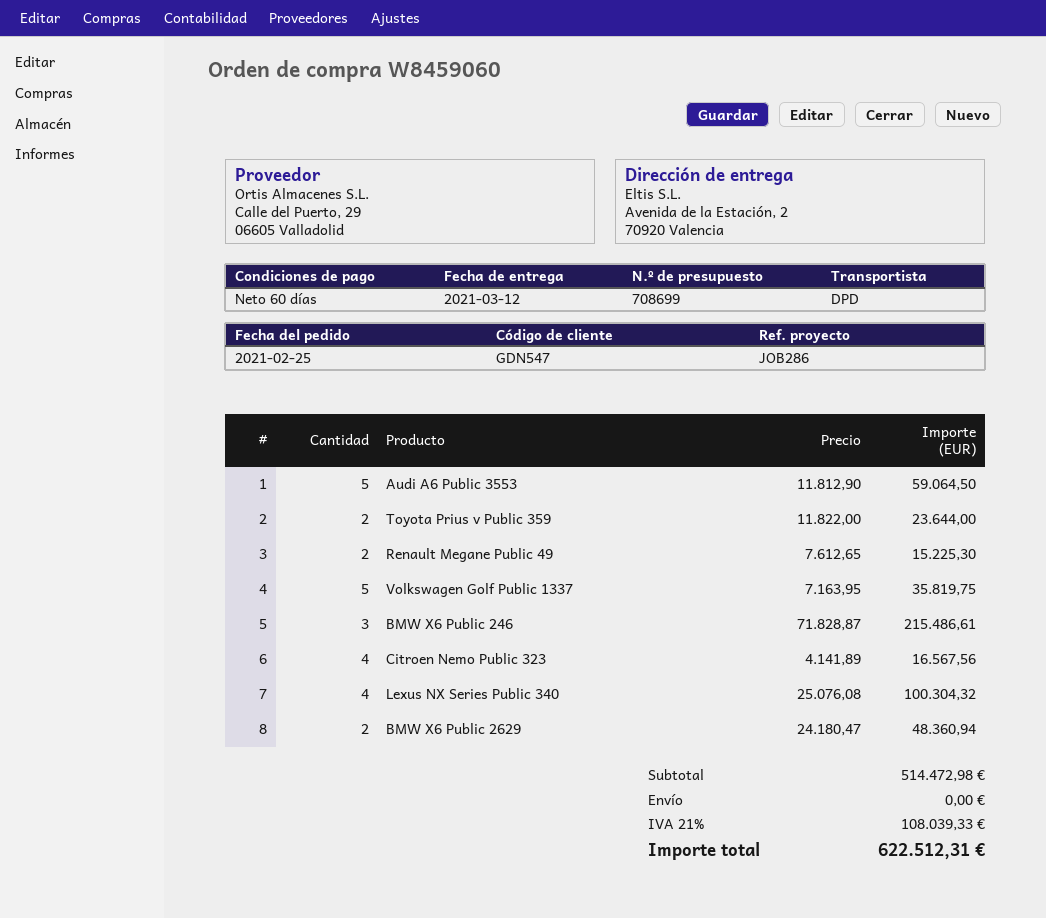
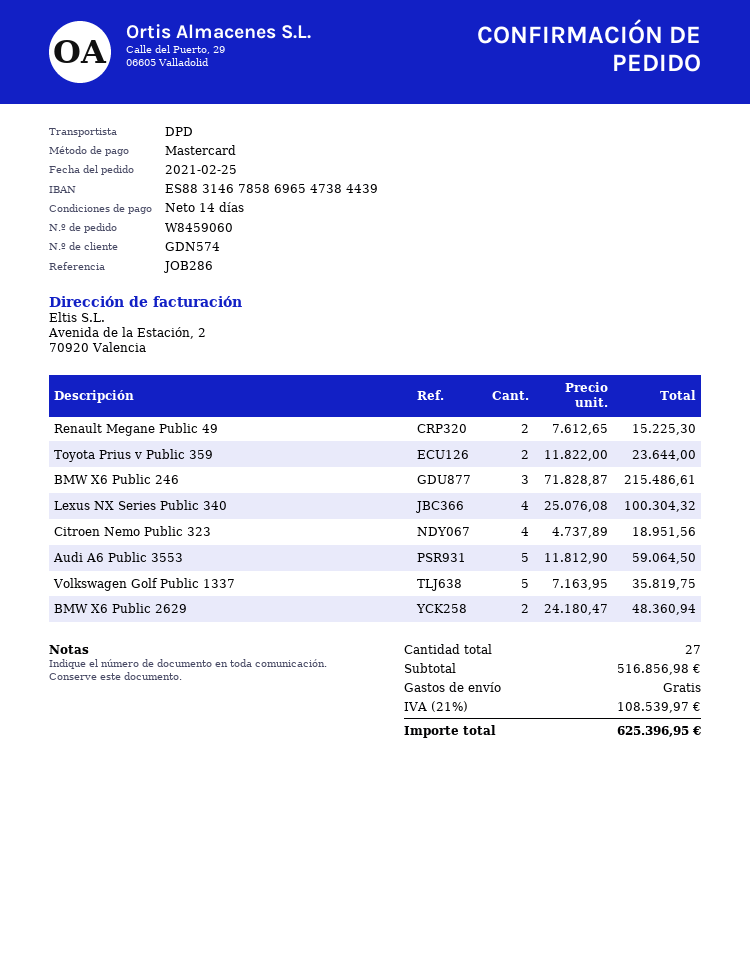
payment terms: 60 days -> 14 days
customer number: GDN547 -> GDN574
Citroen Nemo Public 323: 4 x 4141.89 = 16567.56 -> 4 x 4737.89 = 18951.56
subtotal: 514472.98 -> 516856.98
tax: 21% = 108039.33 -> 21% = 108539.97
total: 622512.31 -> 625396.95

